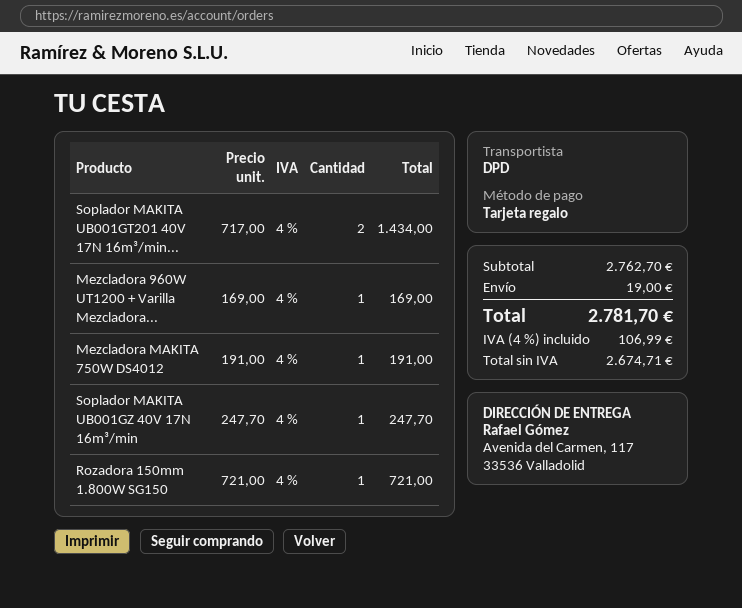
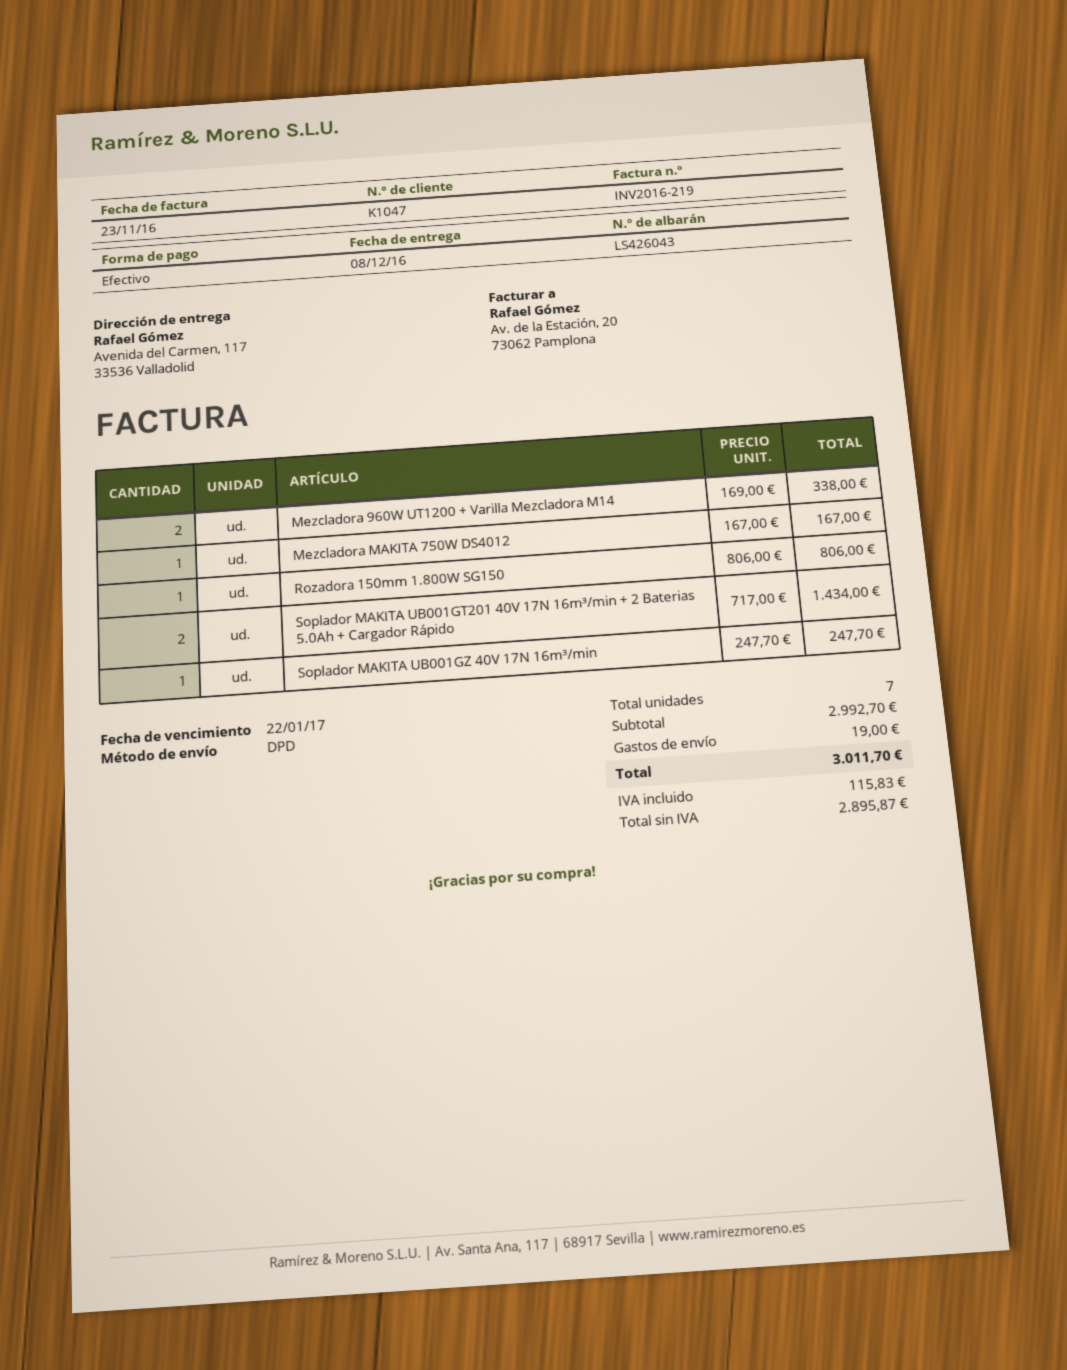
payment method: gift card -> cash
Mezcladora 960W UT1200 + Varilla Mezcladora...: 1 x 169.00 = 169.00 -> 2 x 169.00 = 338.00
Mezcladora MAKITA 750W DS4012: 1 x 191.00 = 191.00 -> 1 x 167.00 = 167.00
Rozadora 150mm 1.800W SG150: 1 x 721.00 = 721.00 -> 1 x 806.00 = 806.00
subtotal: 2762.70 -> 2992.70
net: 2674.71 -> 2895.87
tax: 106.99 -> 115.83
total: 2781.70 -> 3011.70

